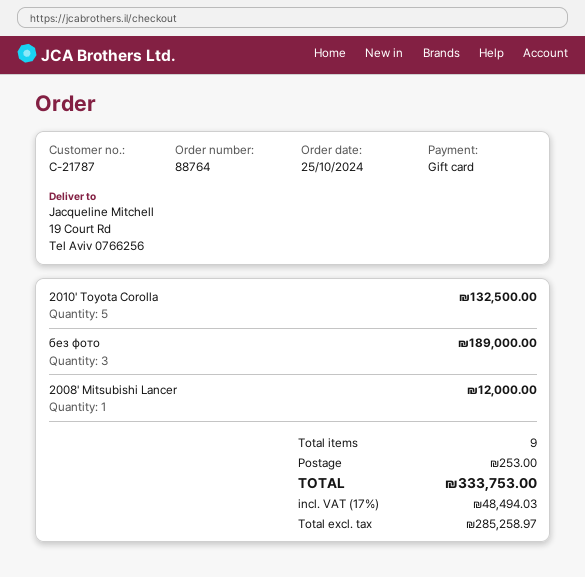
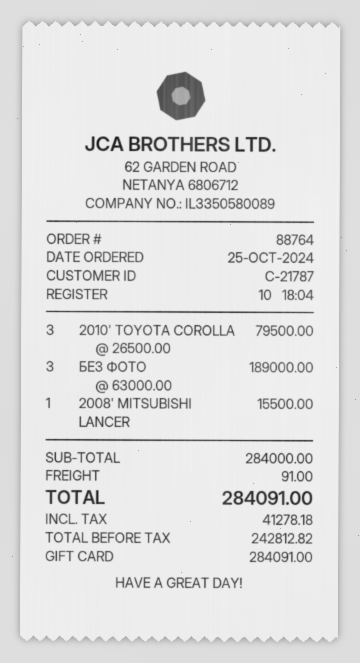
2010' Toyota Corolla: 5 for 132500.00 -> 3 for 79500.00
2008' Mitsubishi Lancer: 1 for 12000.00 -> 1 for 15500.00
shipping: 253.00 -> 91.00
net: 285258.97 -> 242812.82
tax: 48494.03 -> 41278.18
total: 333753.00 -> 284091.00

